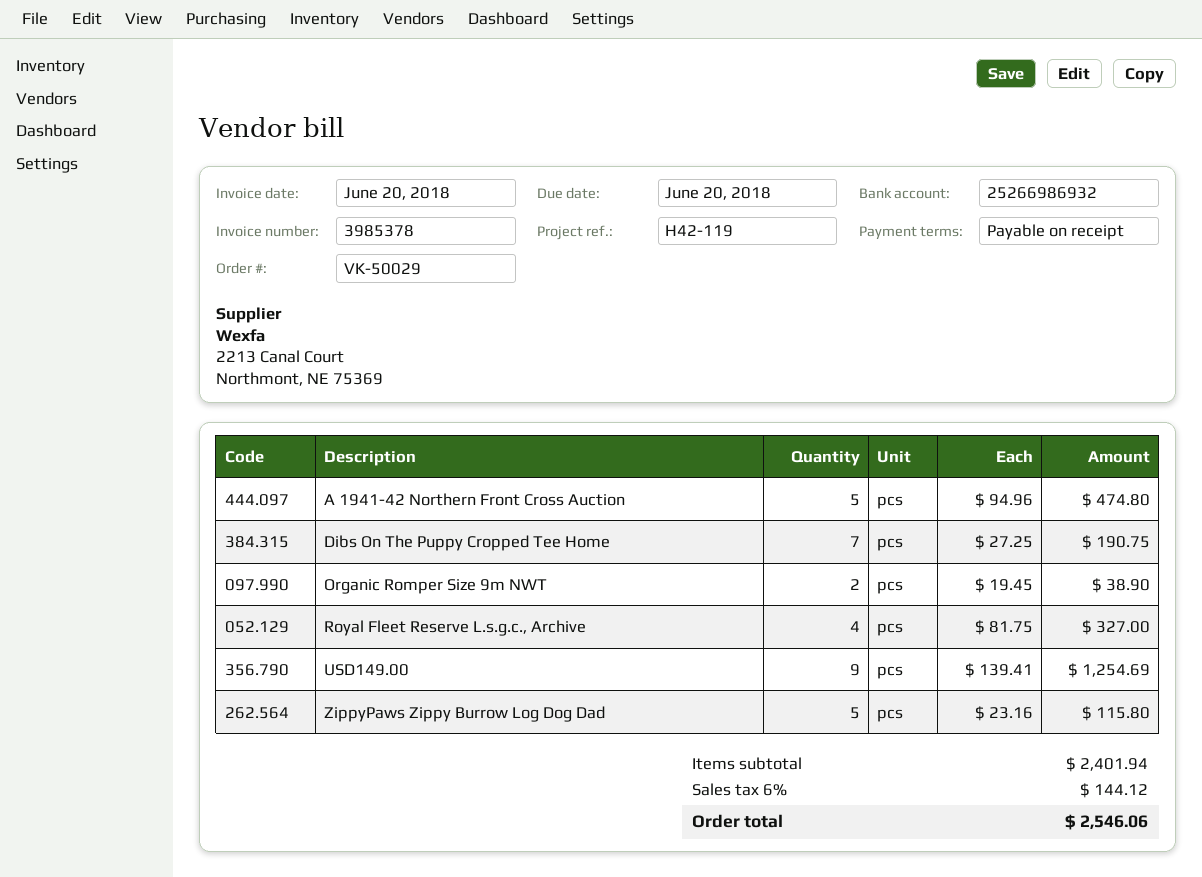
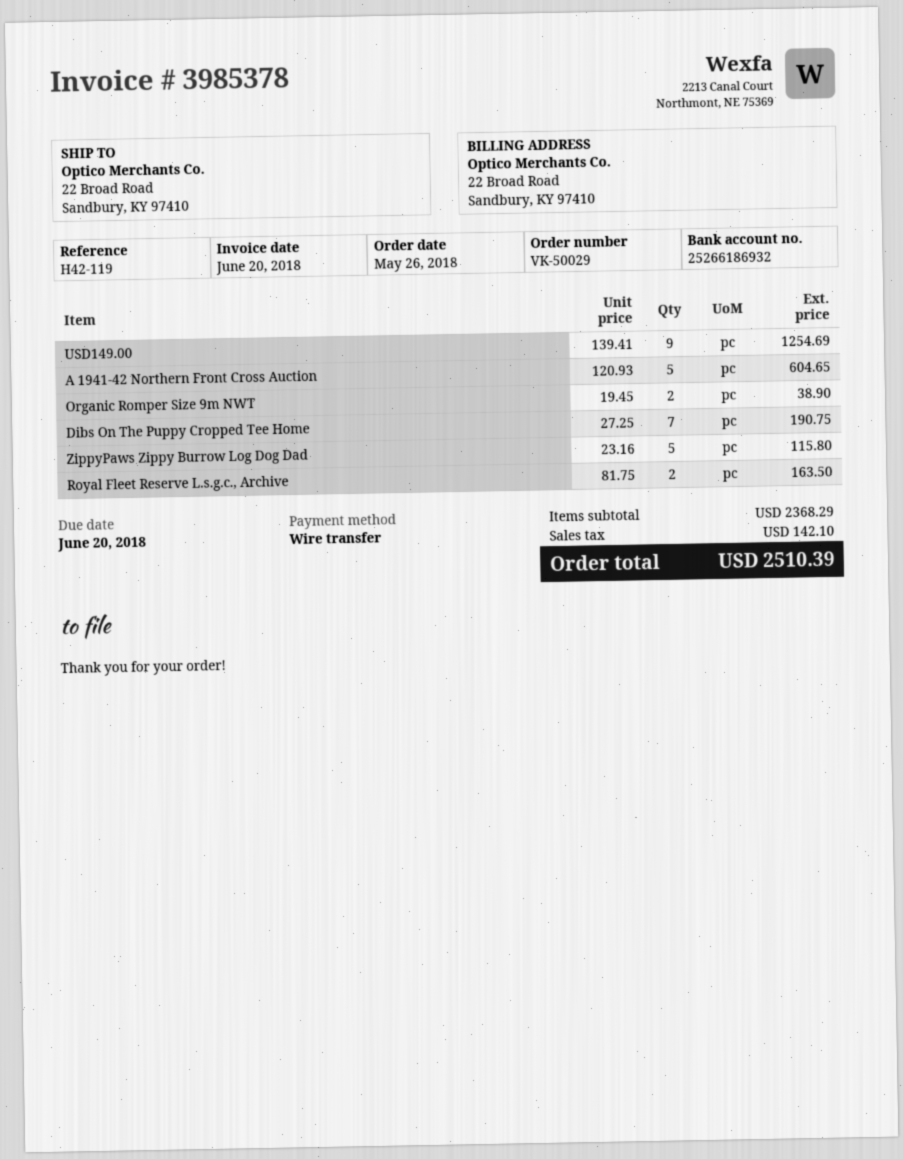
bank account: 25266986932 -> 25266186932
A 1941-42 Northern Front Cross Auction: 5 x 94.96 = 474.80 -> 5 x 120.93 = 604.65
Royal Fleet Reserve L.s.g.c., Archive: 4 x 81.75 = 327.00 -> 2 x 81.75 = 163.50
subtotal: 2401.94 -> 2368.29
tax: 144.12 -> 142.10
total: 2546.06 -> 2510.39

